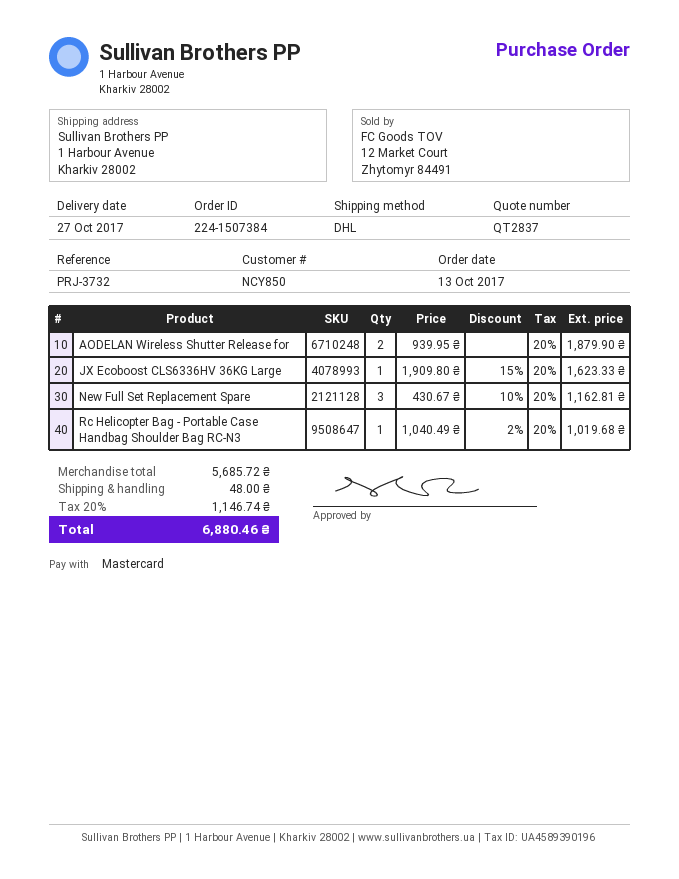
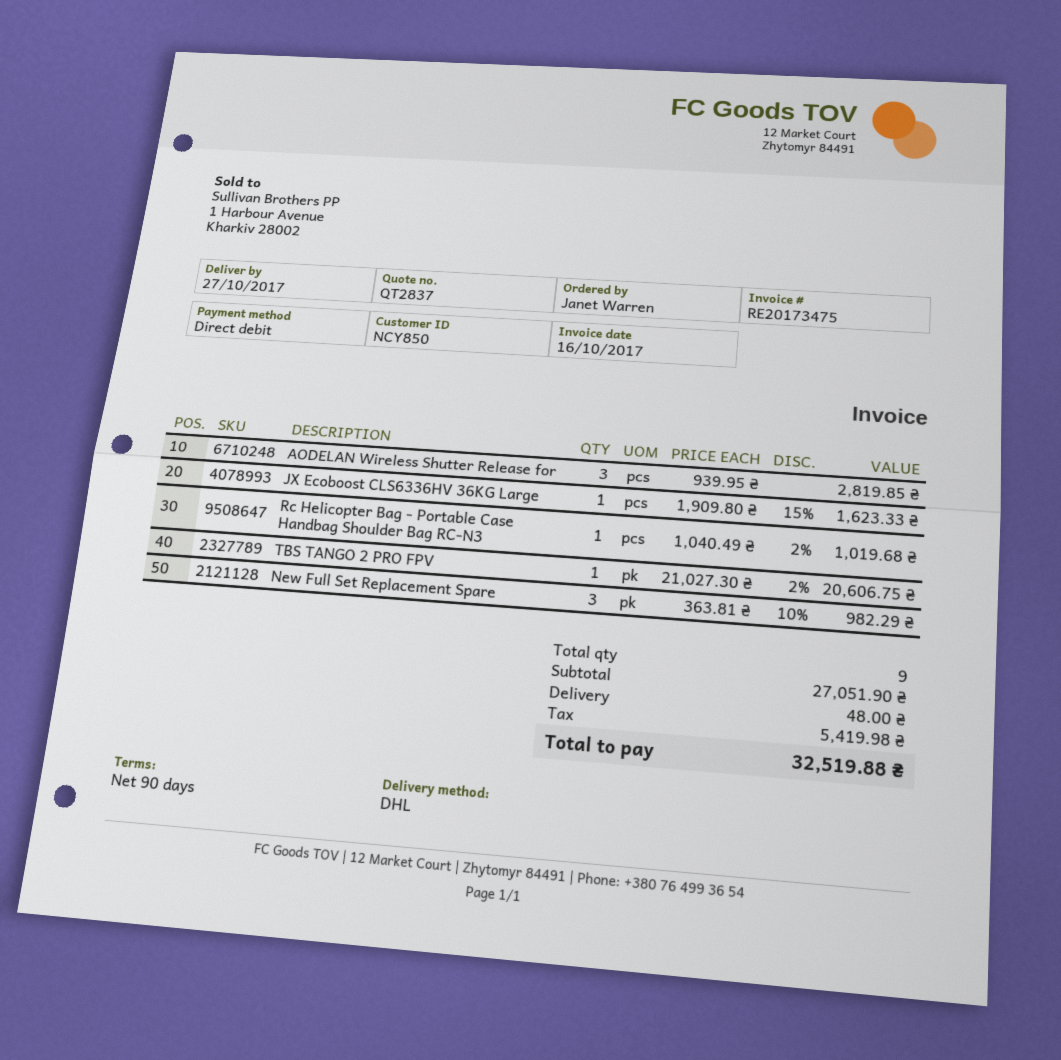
payment method: Mastercard -> direct debit
AODELAN Wireless Shutter Release for: 2 x 939.95 = 1879.90 -> 3 x 939.95 = 2819.85
New Full Set Replacement Spare: 3 x 430.67 - 10% = 1162.81 -> 3 x 363.81 - 10% = 982.29
TBS TANGO 2 PRO FPV: none -> 1 x 21027.30 - 2% = 20606.75
subtotal: 5685.72 -> 27051.90
tax: 1146.74 -> 5419.98
total: 6880.46 -> 32519.88

